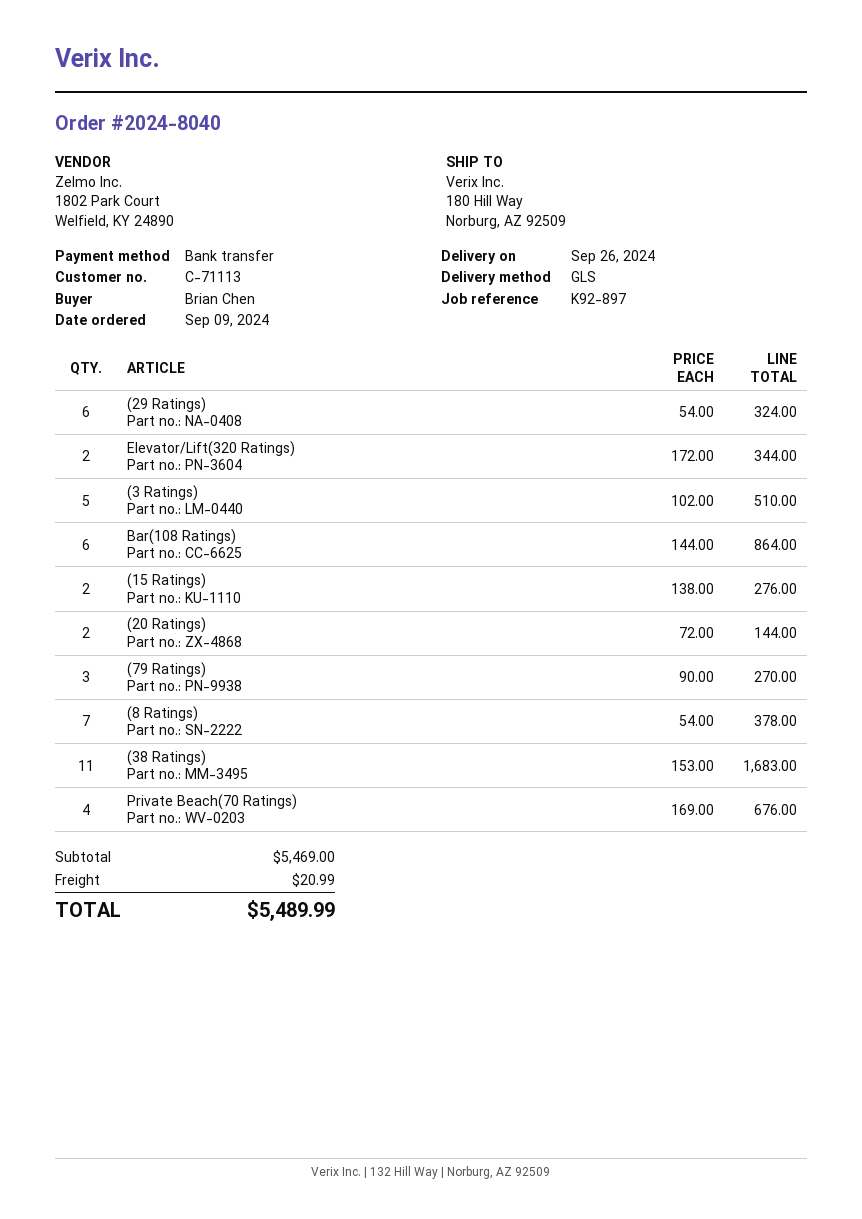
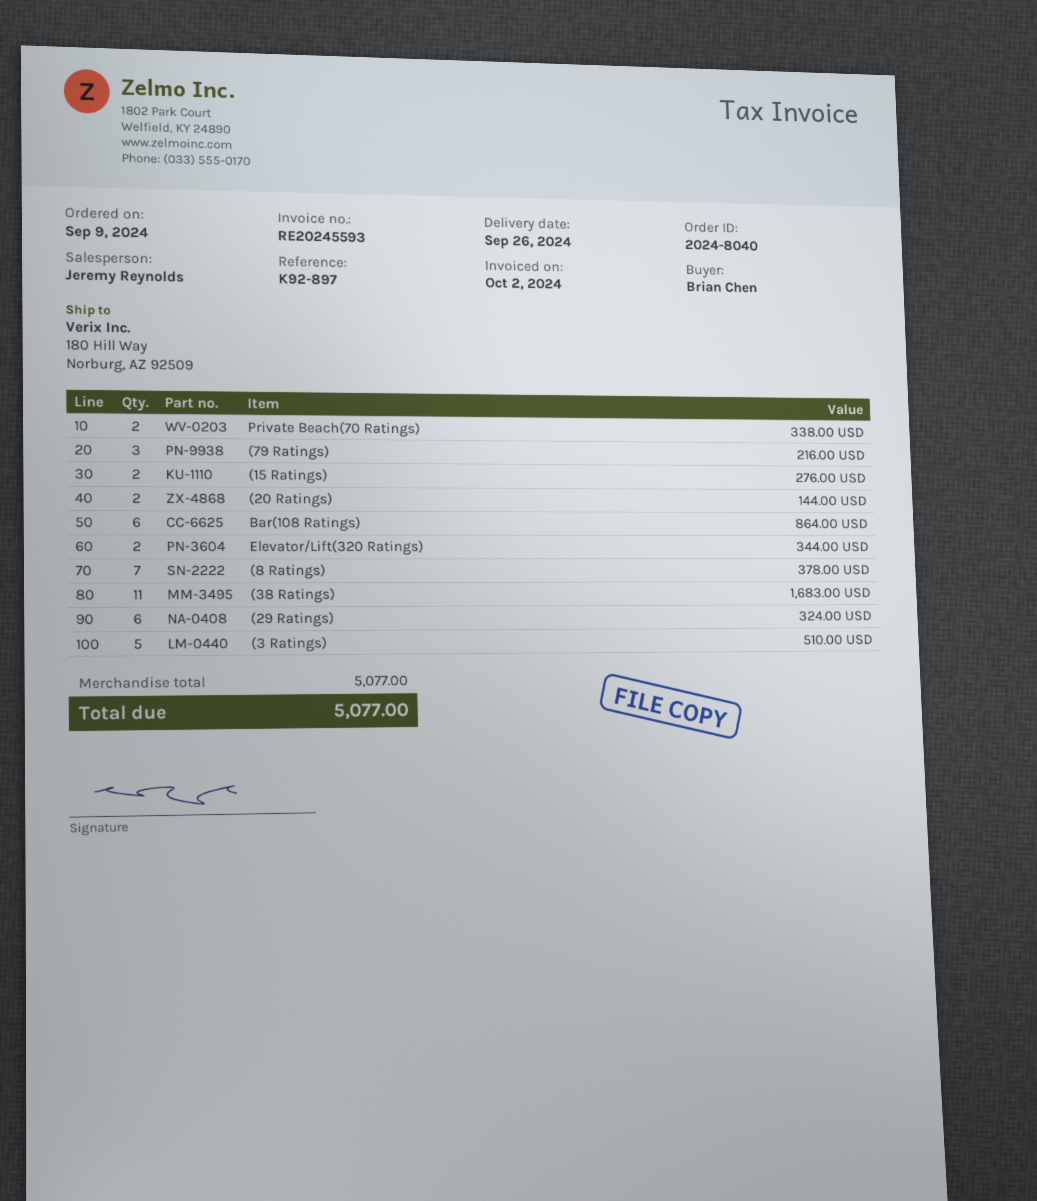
(79 Ratings): 3 for 270.00 -> 3 for 216.00
Private Beach(70 Ratings): 4 for 676.00 -> 2 for 338.00
subtotal: 5469.00 -> 5077.00
shipping: 20.99 -> none
total: 5489.99 -> 5077.00

